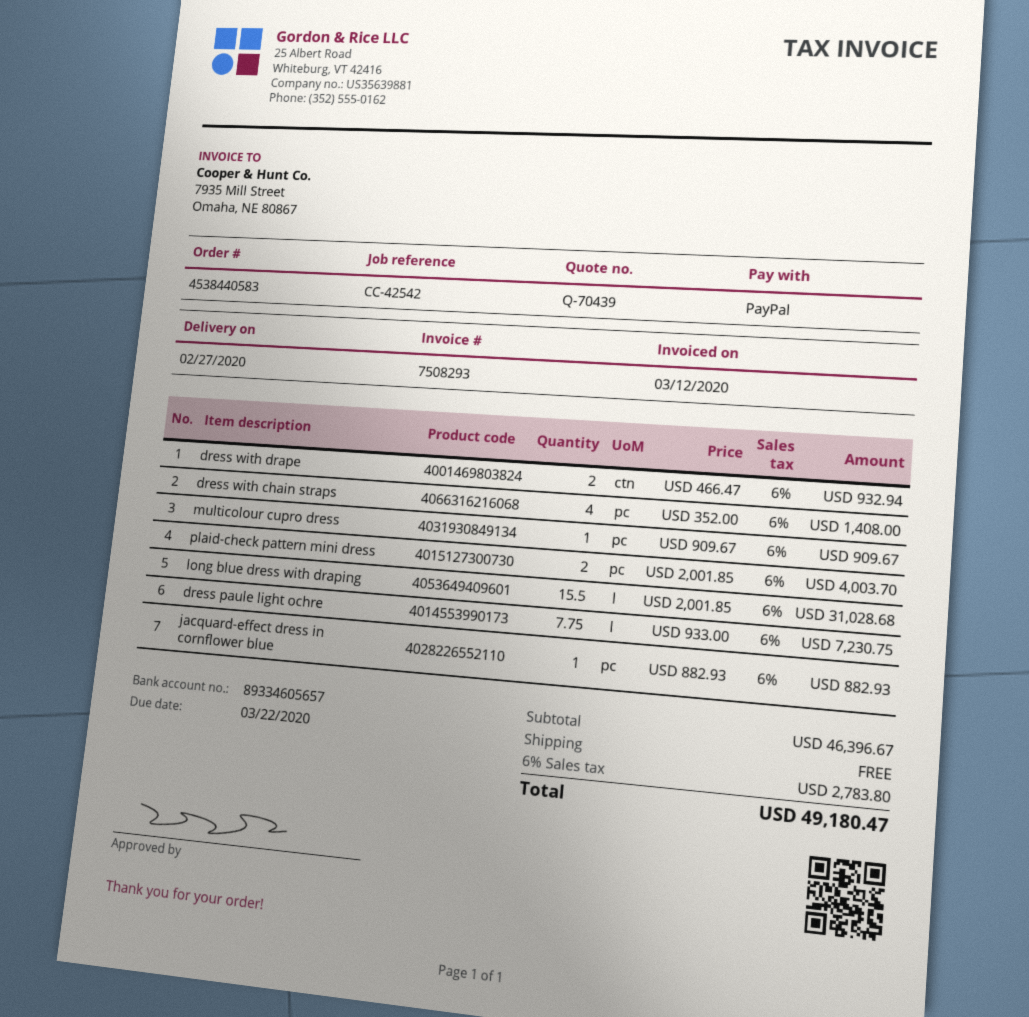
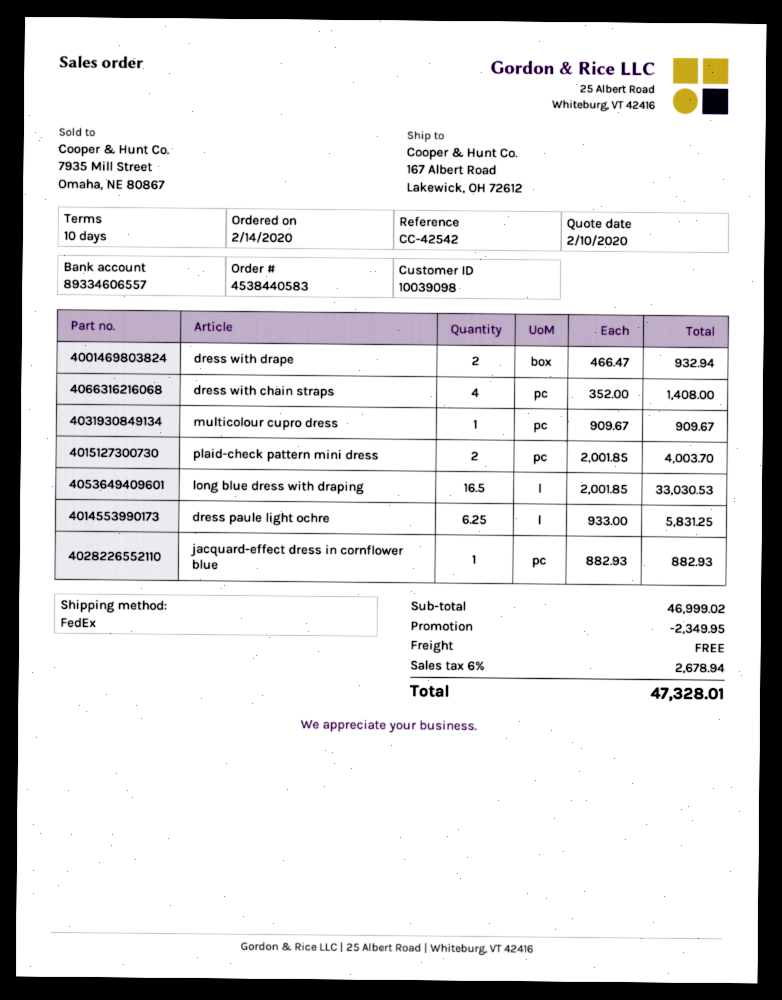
bank account: 89334605657 -> 89334606557
long blue dress with draping: 15.5 x 2001.85 = 31028.68 -> 16.5 x 2001.85 = 33030.53
dress paule light ochre: 7.75 x 933.00 = 7230.75 -> 6.25 x 933.00 = 5831.25
subtotal: 46396.67 -> 46999.02
discount: none -> 2349.95
tax: 6% = 2783.80 -> 6% = 2678.94
total: 49180.47 -> 47328.01

